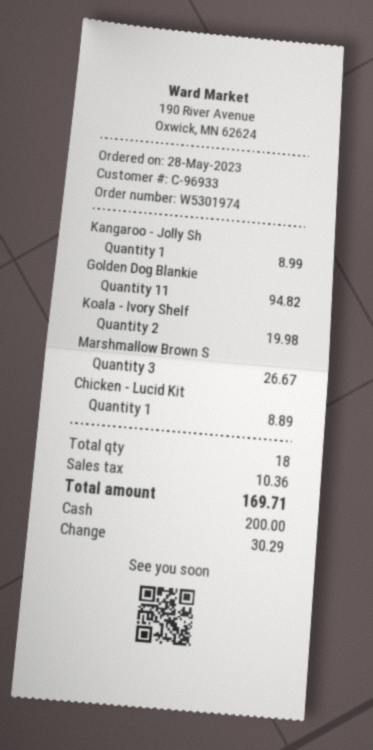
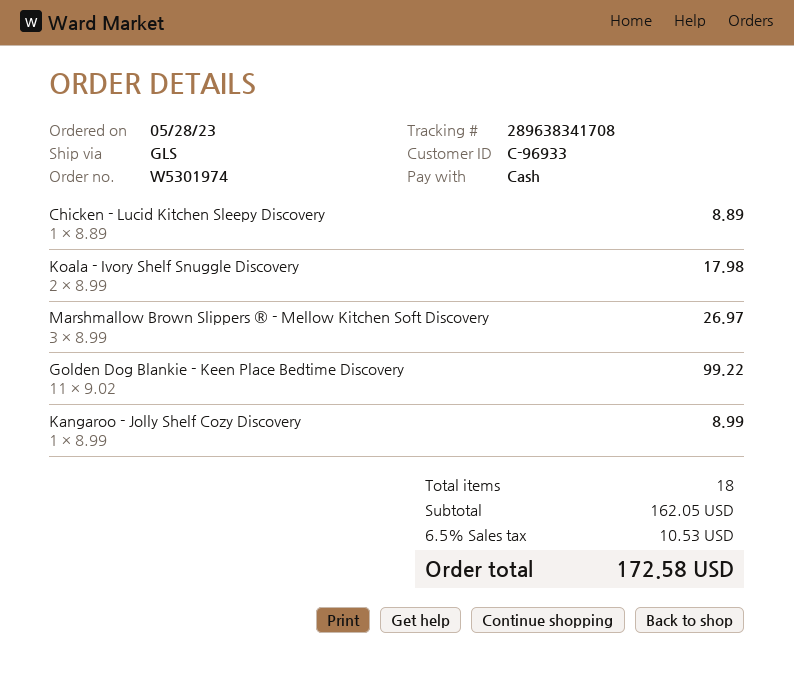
Golden Dog Blankie: 11 for 94.82 -> 11 for 99.22
Koala - Ivory Shelf: 2 for 19.98 -> 2 for 17.98
Marshmallow Brown S: 3 for 26.67 -> 3 for 26.97
tax: 10.36 -> 10.53
total: 169.71 -> 172.58

